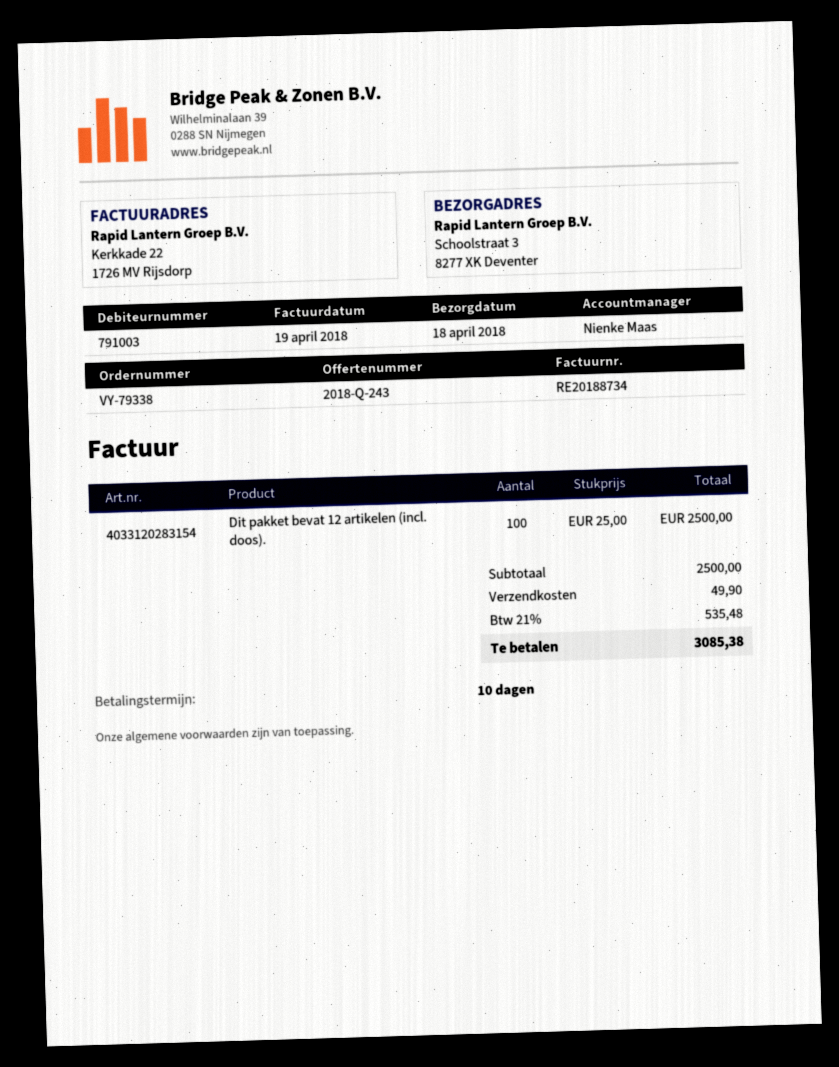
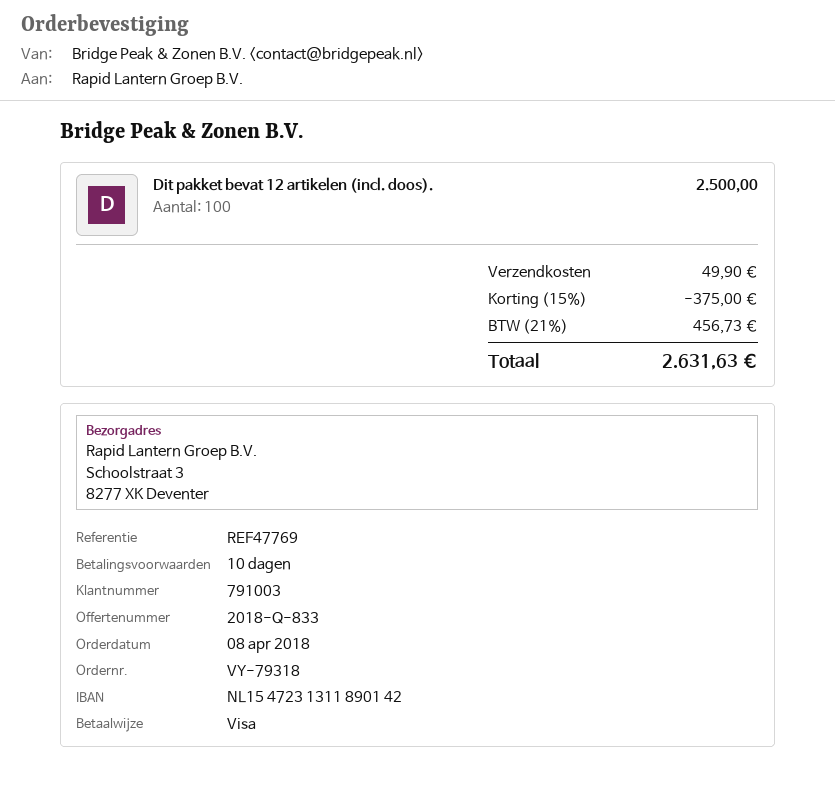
quote number: 2018-Q-243 -> 2018-Q-833
order number: VY-79338 -> VY-79318
discount: none -> 15% = 375.00
tax: 21% = 535.48 -> 21% = 456.73
total: 3085.38 -> 2631.63

